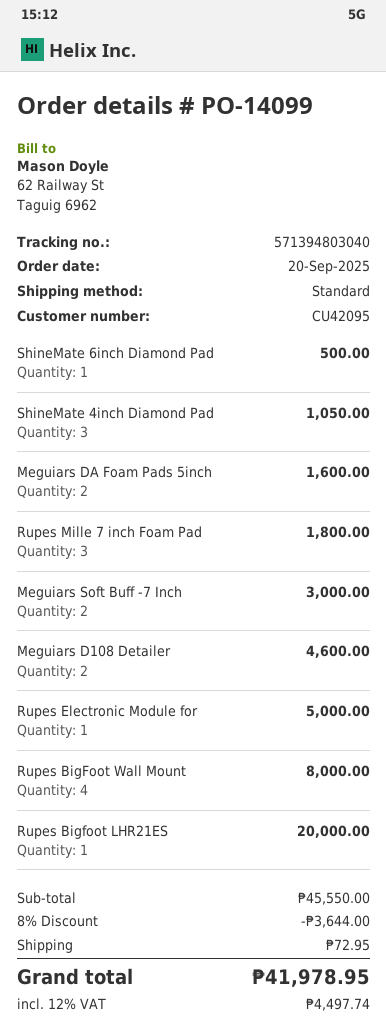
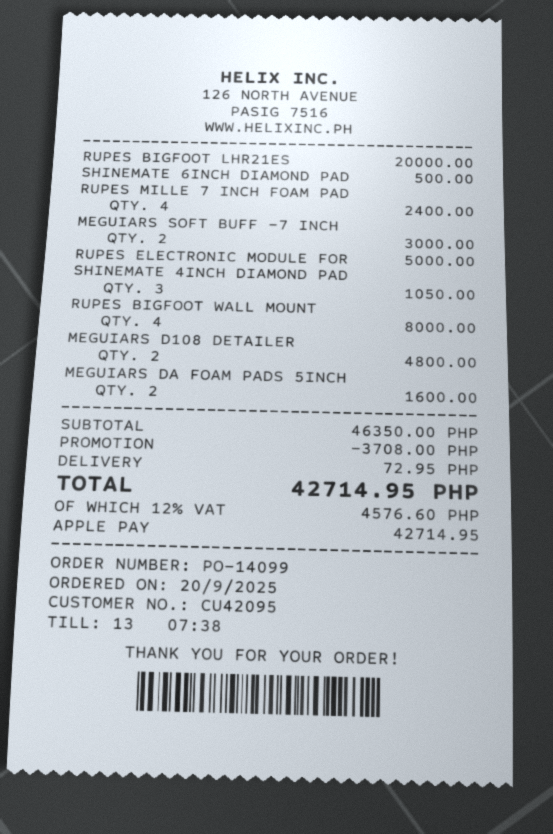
Rupes Mille 7 inch Foam Pad: 3 for 1800.00 -> 4 for 2400.00
Meguiars D108 Detailer: 2 for 4600.00 -> 2 for 4800.00
subtotal: 45550.00 -> 46350.00
discount: 3644.00 -> 3708.00
tax: 12% = 4497.74 -> 12% = 4576.60
total: 41978.95 -> 42714.95

